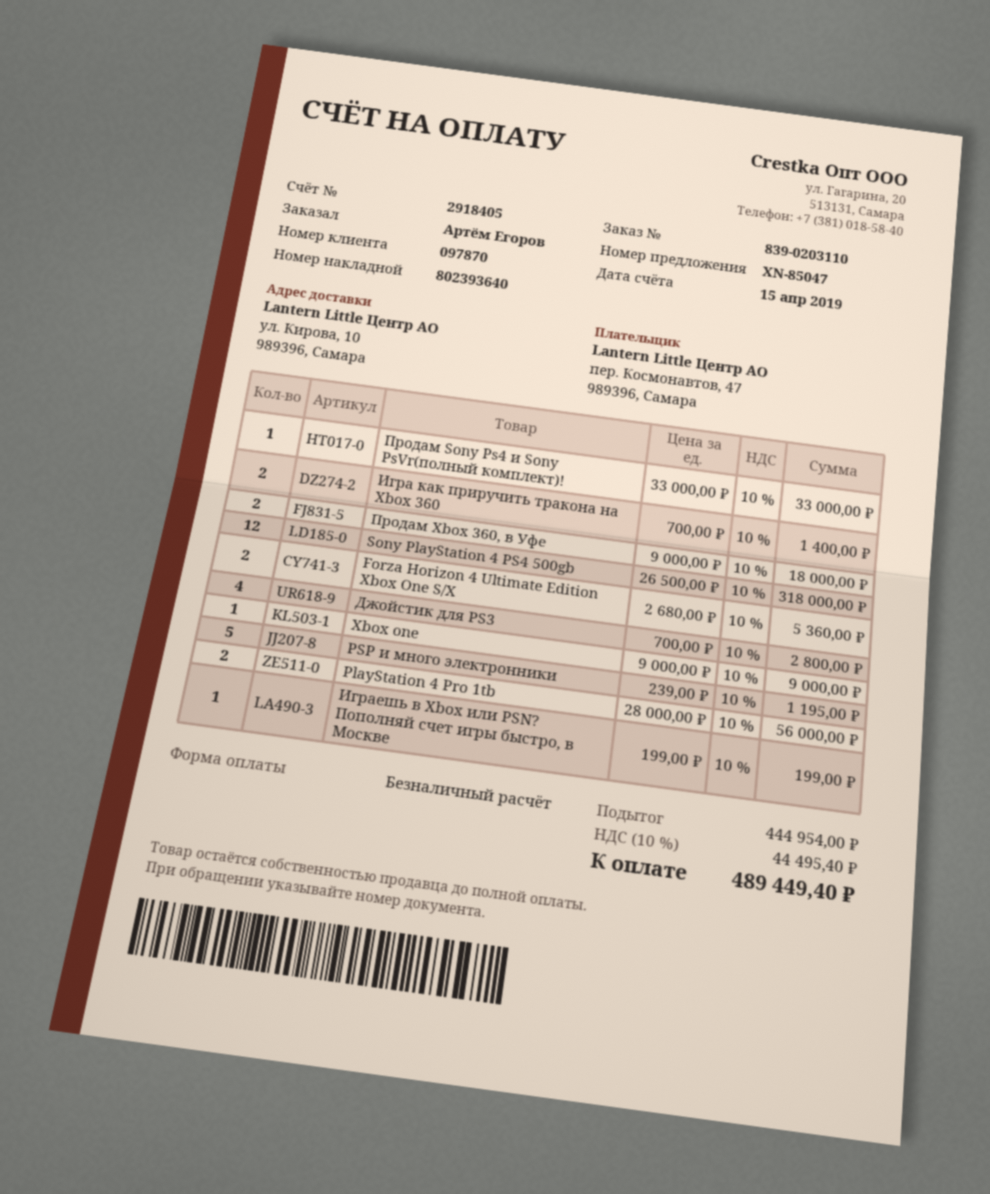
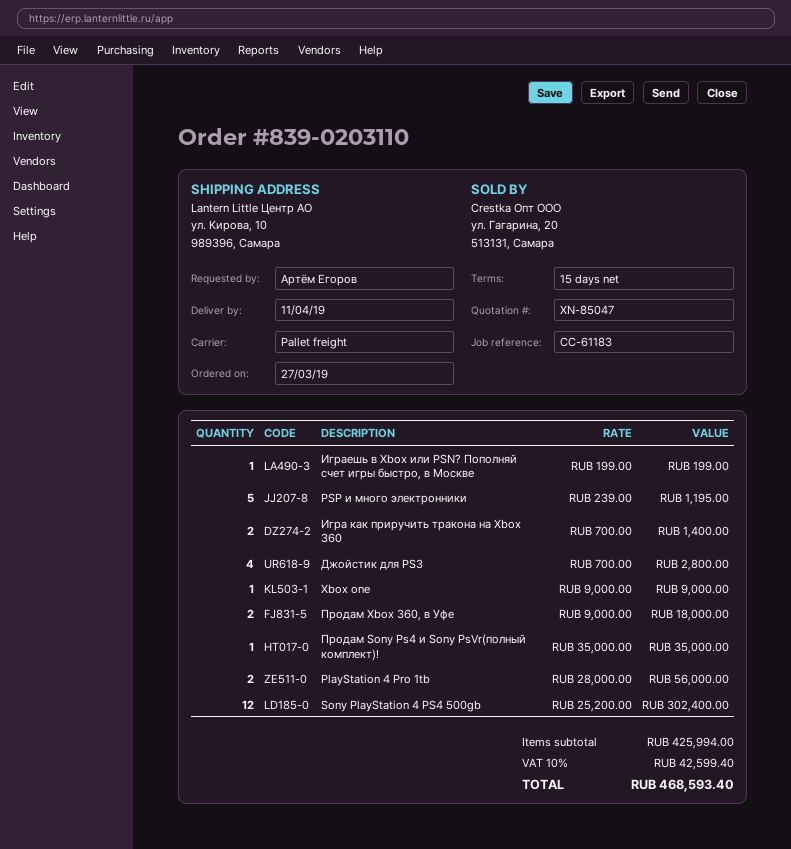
Продам Sony Ps4 и Sony PsVr(полный комплект)!: 1 x 33000.00 = 33000.00 -> 1 x 35000.00 = 35000.00
Sony PlayStation 4 PS4 500gb: 12 x 26500.00 = 318000.00 -> 12 x 25200.00 = 302400.00
Forza Horizon 4 Ultimate Edition Xbox One S/X: 2 x 2680.00 = 5360.00 -> none
subtotal: 444954.00 -> 425994.00
tax: 10% = 44495.40 -> 10% = 42599.40
total: 489449.40 -> 468593.40

